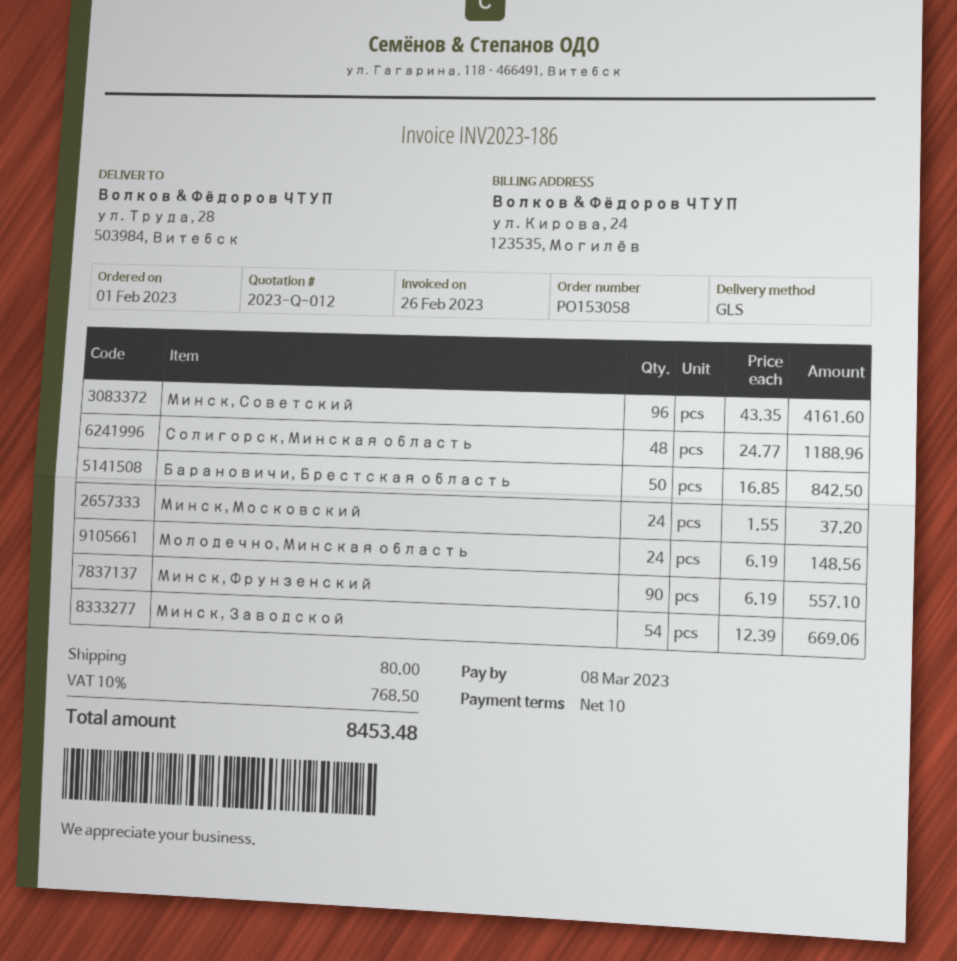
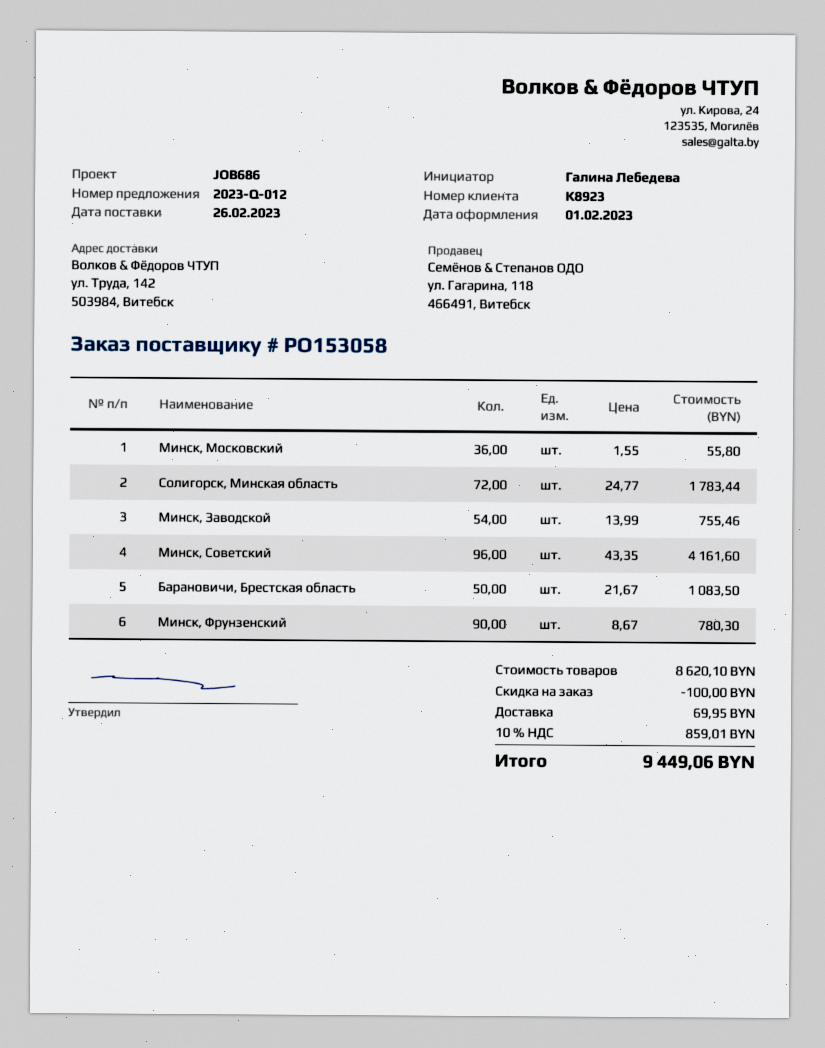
ship to: ул. Труда, 28, 503984, Витебск -> ул. Труда, 142, 503984, Витебск
Солигорск, Минская область: 48 x 24.77 = 1188.96 -> 72 x 24.77 = 1783.44
Барановичи, Брестская область: 50 x 16.85 = 842.50 -> 50 x 21.67 = 1083.50
Минск, Московский: 24 x 1.55 = 37.20 -> 36 x 1.55 = 55.80
Молодечно, Минская область: 24 x 6.19 = 148.56 -> none
Минск, Фрунзенский: 90 x 6.19 = 557.10 -> 90 x 8.67 = 780.30
Минск, Заводской: 54 x 12.39 = 669.06 -> 54 x 13.99 = 755.46
discount: none -> 100.00
shipping: 80.00 -> 69.95
tax: 10% = 768.50 -> 10% = 859.01
total: 8453.48 -> 9449.06

